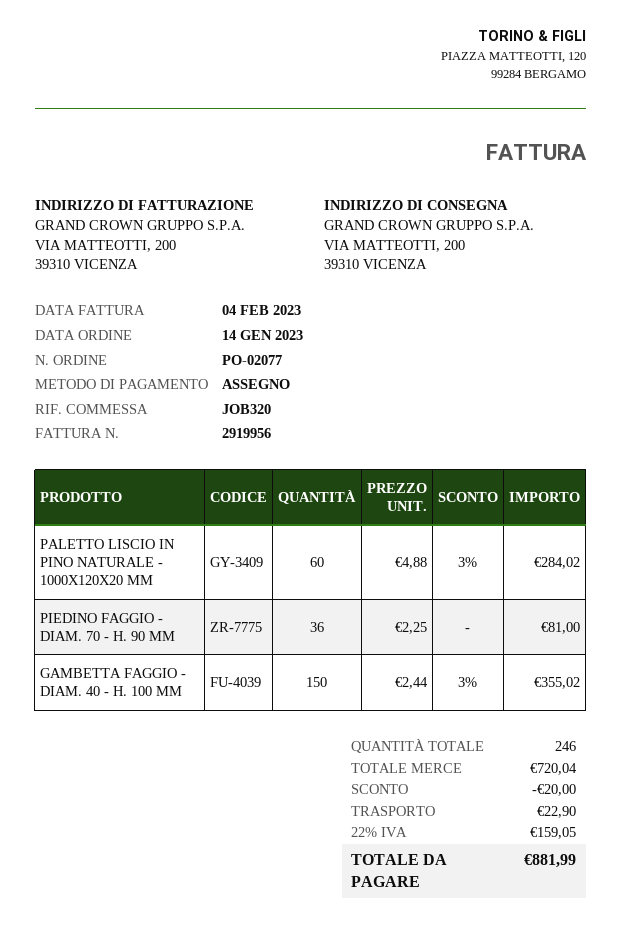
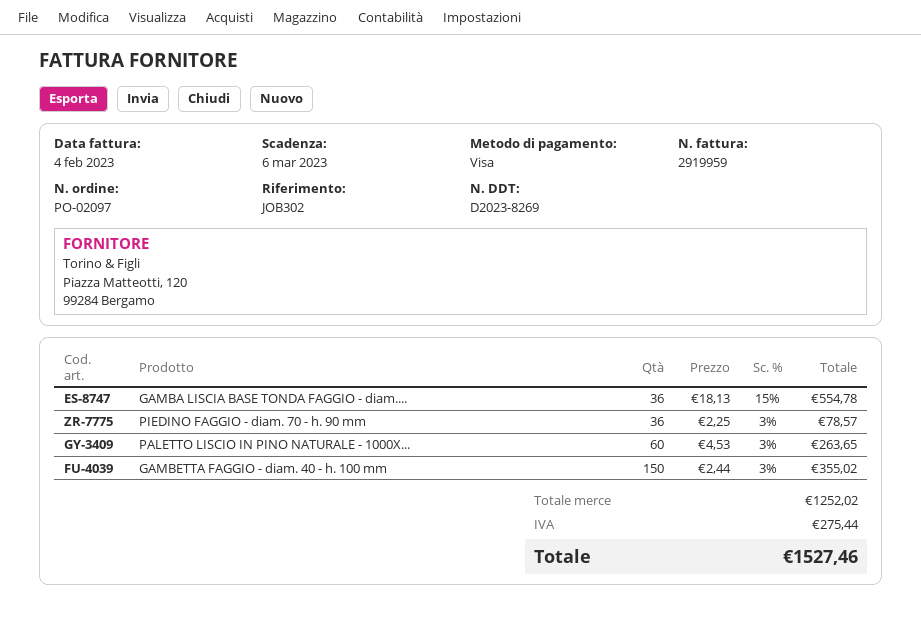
order number: PO-02077 -> PO-02097
invoice number: 2919956 -> 2919959
reference: JOB320 -> JOB302
payment method: cheque -> Visa
PALETTO LISCIO IN PINO NATURALE - 1000X120X20 MM: 60 x 4.88 - 3% = 284.02 -> 60 x 4.53 - 3% = 263.65
PIEDINO FAGGIO - DIAM. 70 - H. 90 MM: 36 x 2.25 = 81.00 -> 36 x 2.25 - 3% = 78.57
GAMBA LISCIA BASE TONDA FAGGIO - diam....: none -> 36 x 18.13 - 15% = 554.78
subtotal: 720.04 -> 1252.02
discount: 20.00 -> none
shipping: 22.90 -> none
tax: 159.05 -> 275.44
total: 881.99 -> 1527.46

